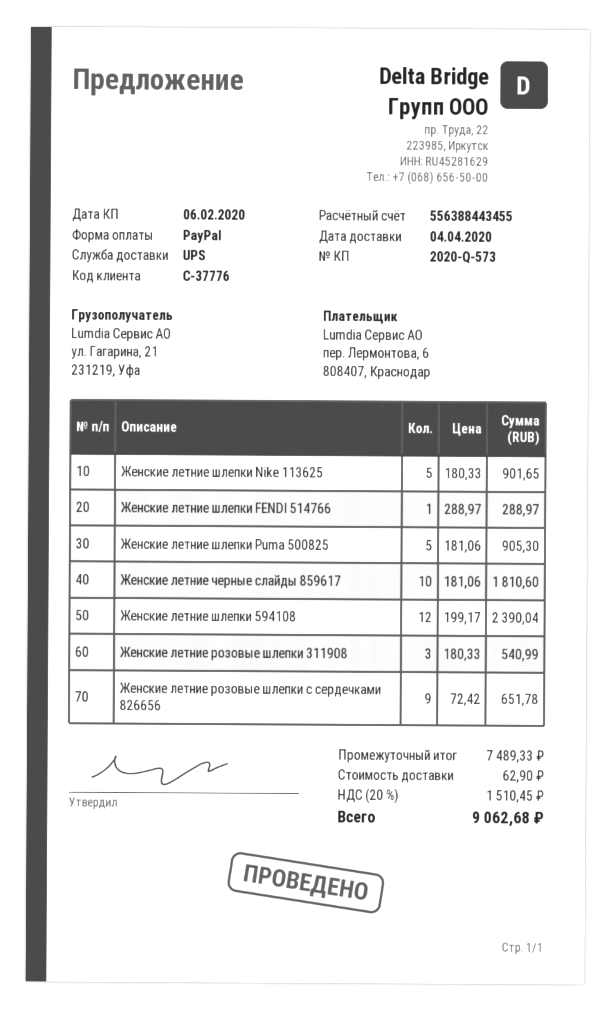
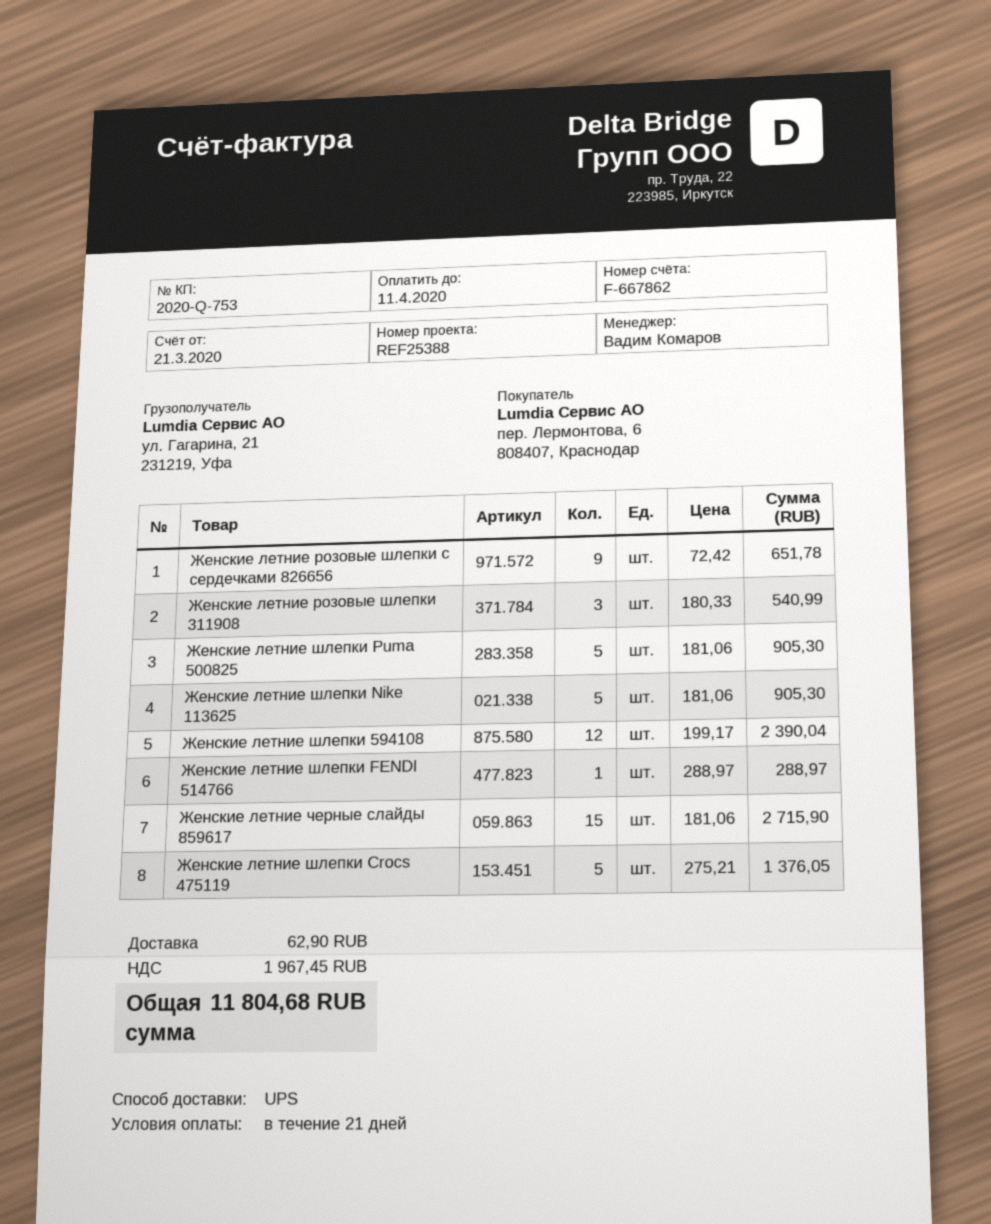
quote number: 2020-Q-573 -> 2020-Q-753
Женские летние шлепки Nike 113625: 5 x 180.33 = 901.65 -> 5 x 181.06 = 905.30
Женские летние черные слайды 859617: 10 x 181.06 = 1810.60 -> 15 x 181.06 = 2715.90
Женские летние шлепки Crocs 475119: none -> 5 x 275.21 = 1376.05
tax: 1510.45 -> 1967.45
total: 9062.68 -> 11804.68

